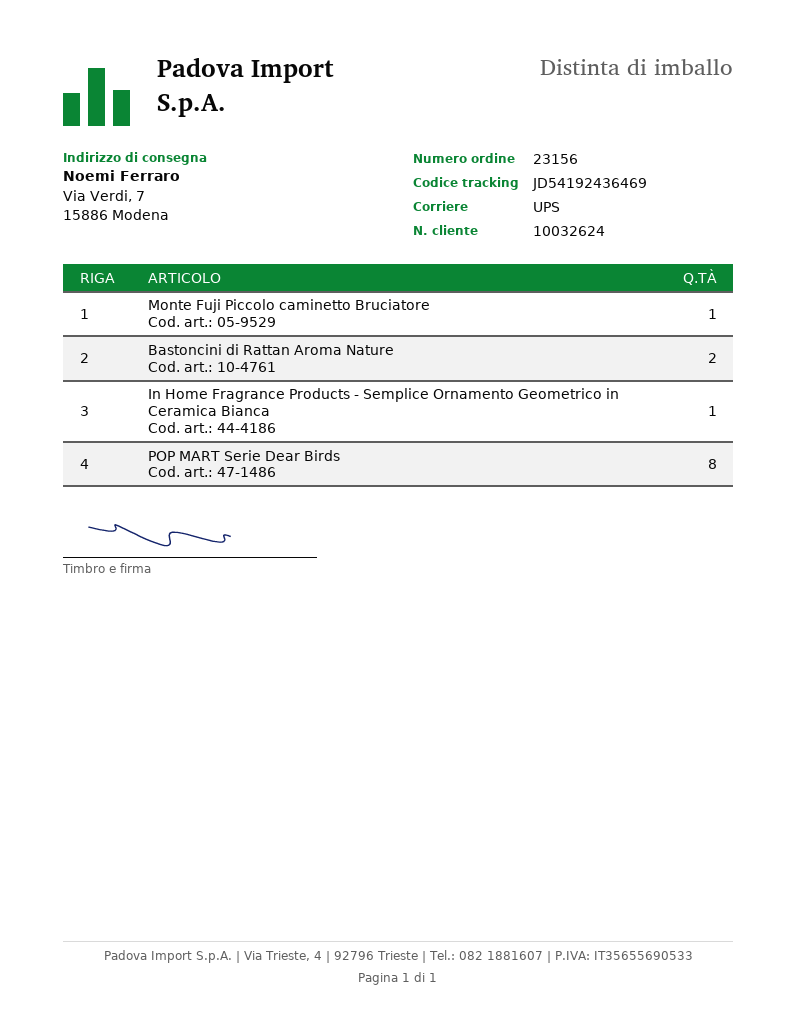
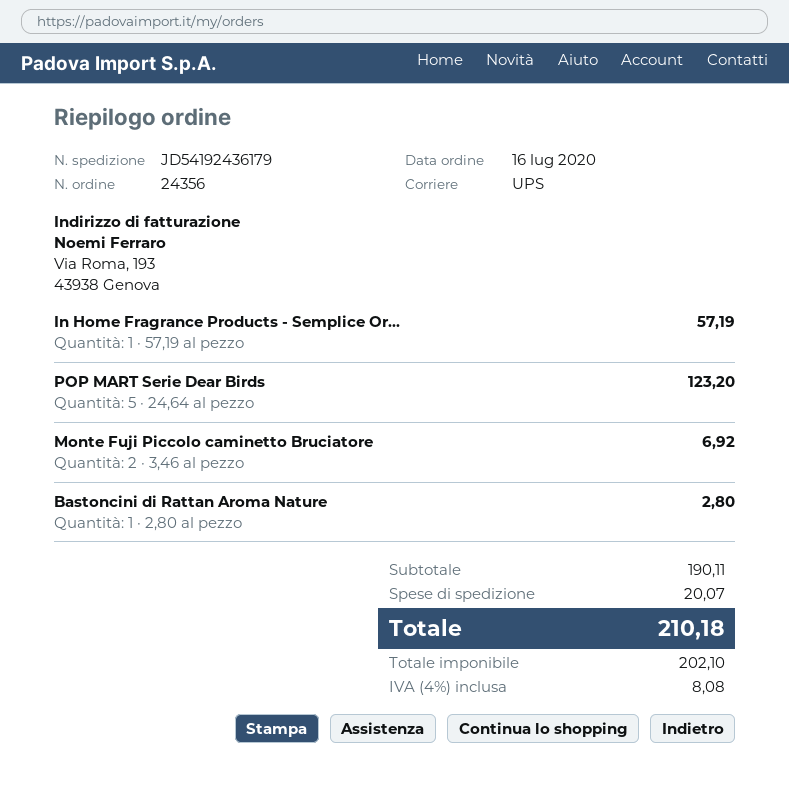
order number: 23156 -> 24356
tracking number: JD54192436469 -> JD54192436179
Monte Fuji Piccolo caminetto Bruciatore: 1 -> 2
Bastoncini di Rattan Aroma Nature: 2 -> 1
POP MART Serie Dear Birds: 8 -> 5

